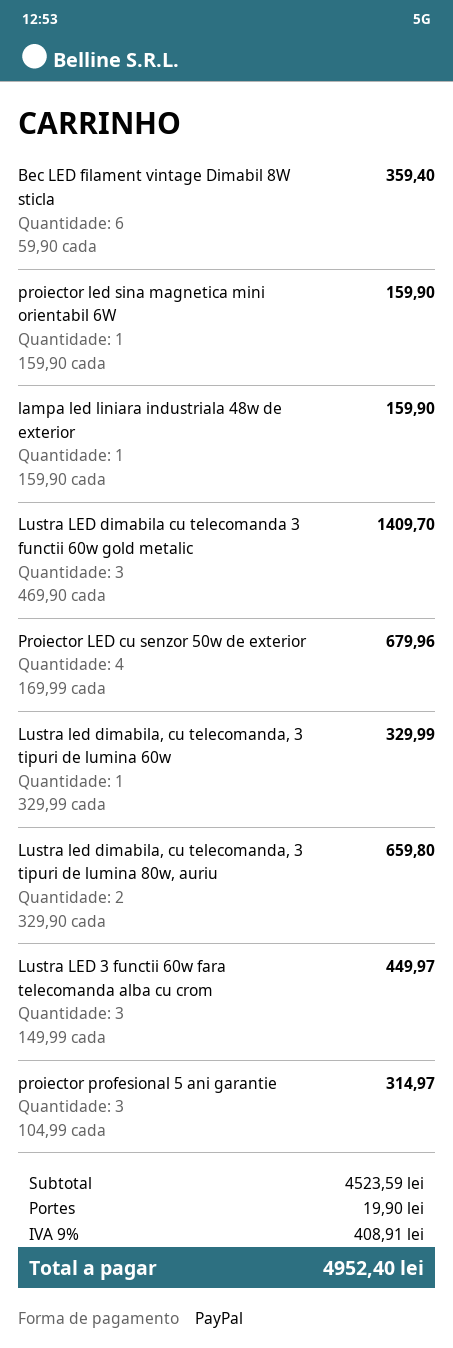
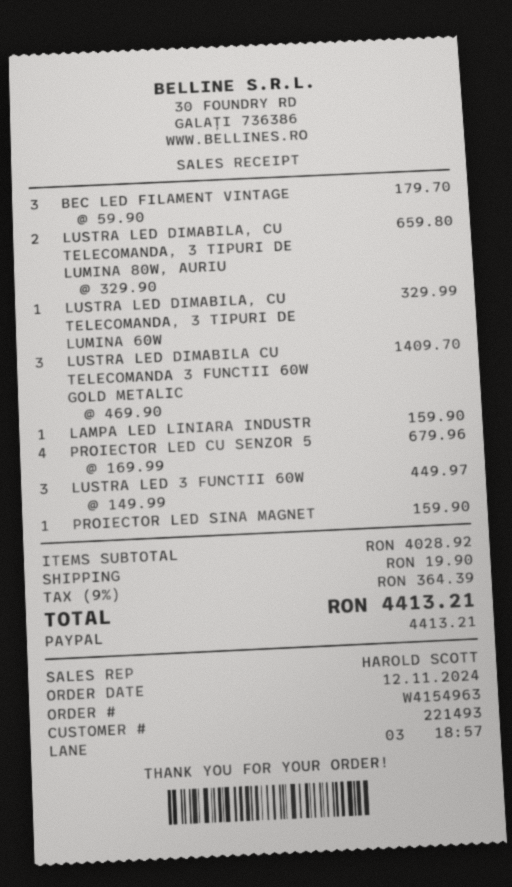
Bec LED filament vintage Dimabil 8W sticla: 6 x 59.90 = 359.40 -> 3 x 59.90 = 179.70
proiector profesional 5 ani garantie: 3 x 104.99 = 314.97 -> none
subtotal: 4523.59 -> 4028.92
tax: 9% = 408.91 -> 9% = 364.39
total: 4952.40 -> 4413.21

